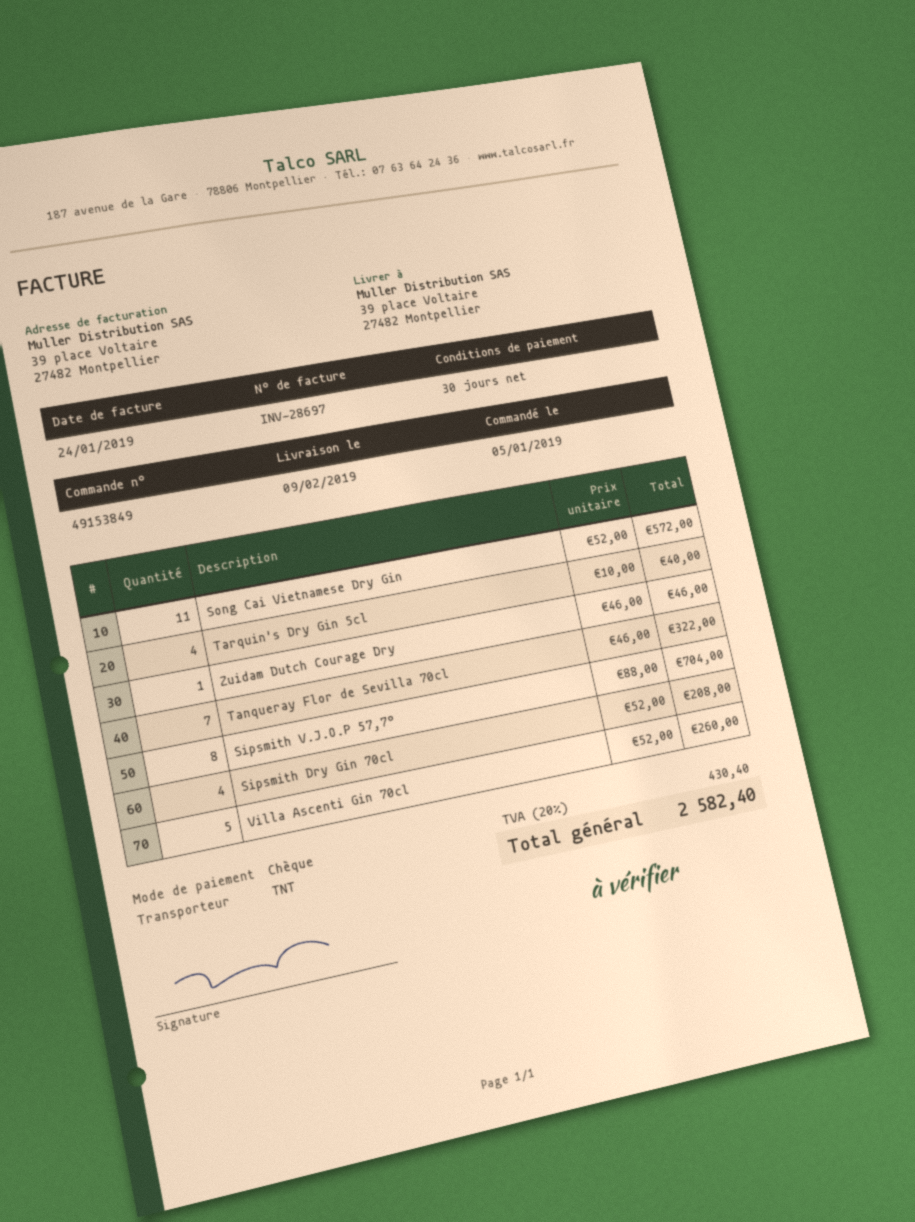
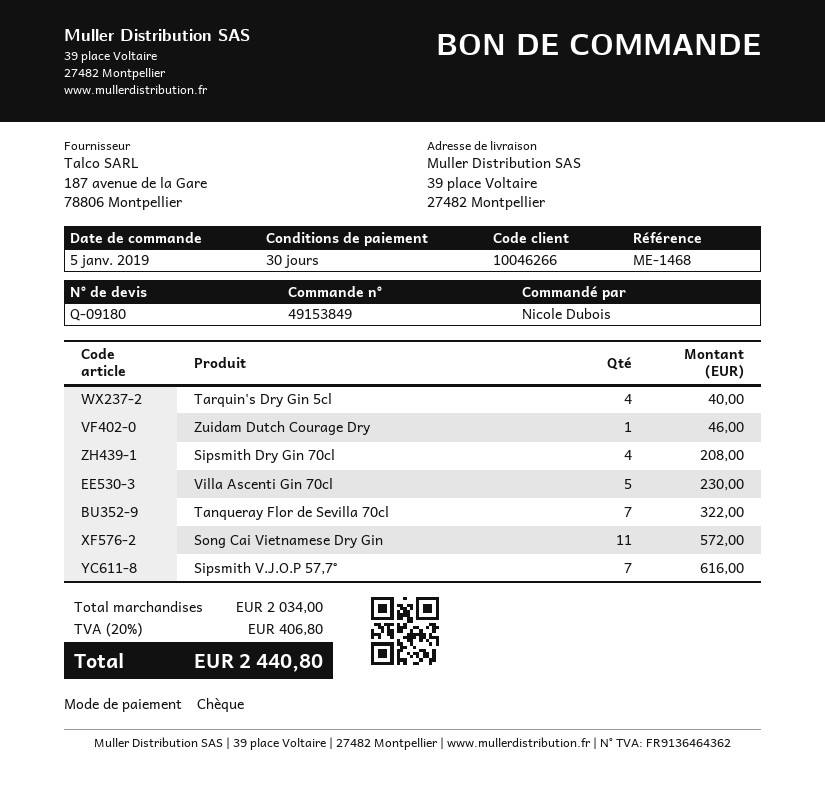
Sipsmith V.J.O.P 57,7°: 8 for 704.00 -> 7 for 616.00
Villa Ascenti Gin 70cl: 5 for 260.00 -> 5 for 230.00
tax: 20% = 430.40 -> 20% = 406.80
total: 2582.40 -> 2440.80

